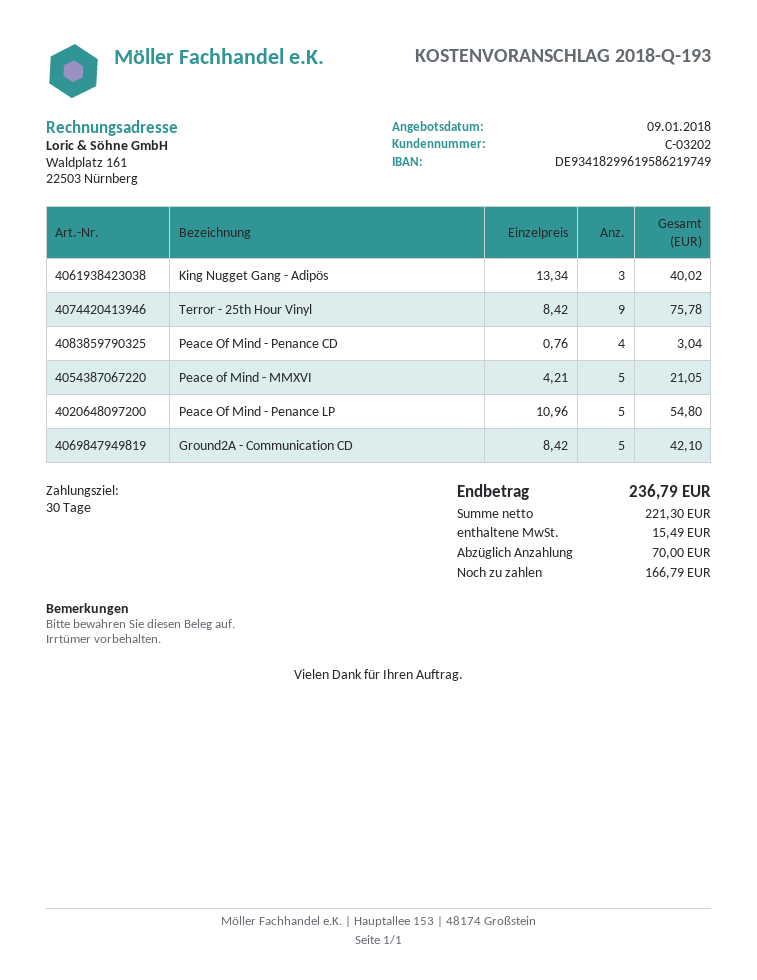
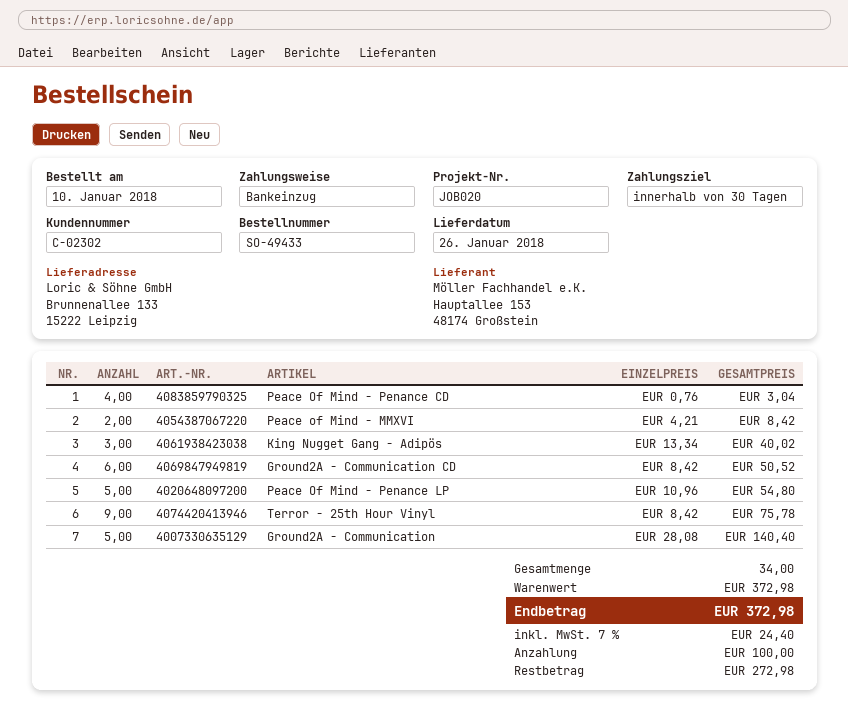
customer number: C-03202 -> C-02302
Peace of Mind - MMXVI: 5 x 4.21 = 21.05 -> 2 x 4.21 = 8.42
Ground2A - Communication CD: 5 x 8.42 = 42.10 -> 6 x 8.42 = 50.52
Ground2A - Communication: none -> 5 x 28.08 = 140.40
tax: 15.49 -> 24.40
total: 236.79 -> 372.98
deposit: 70.00 -> 100.00
balance: 166.79 -> 272.98

